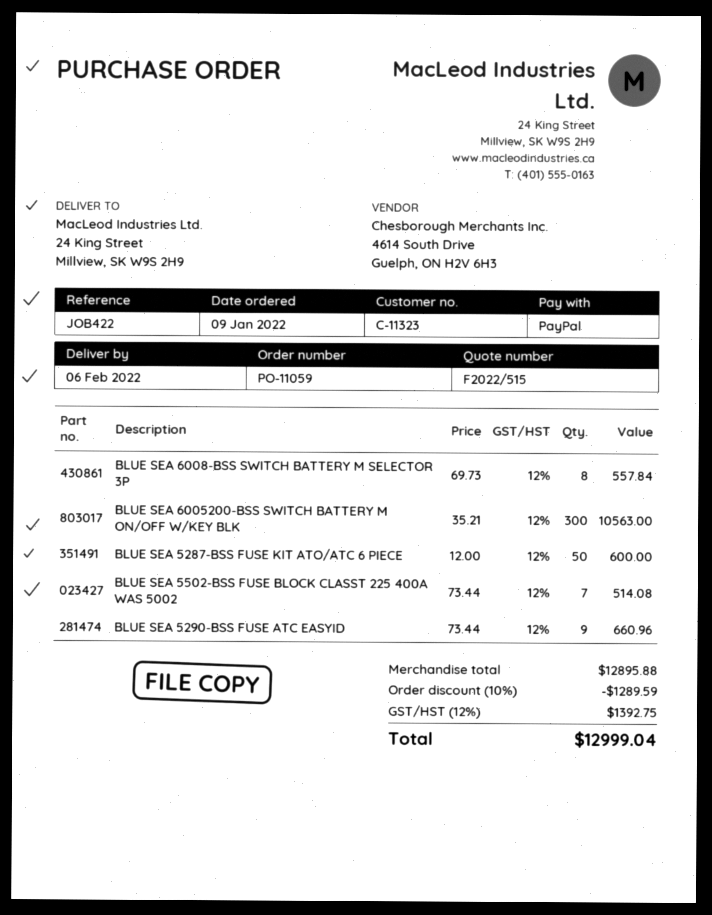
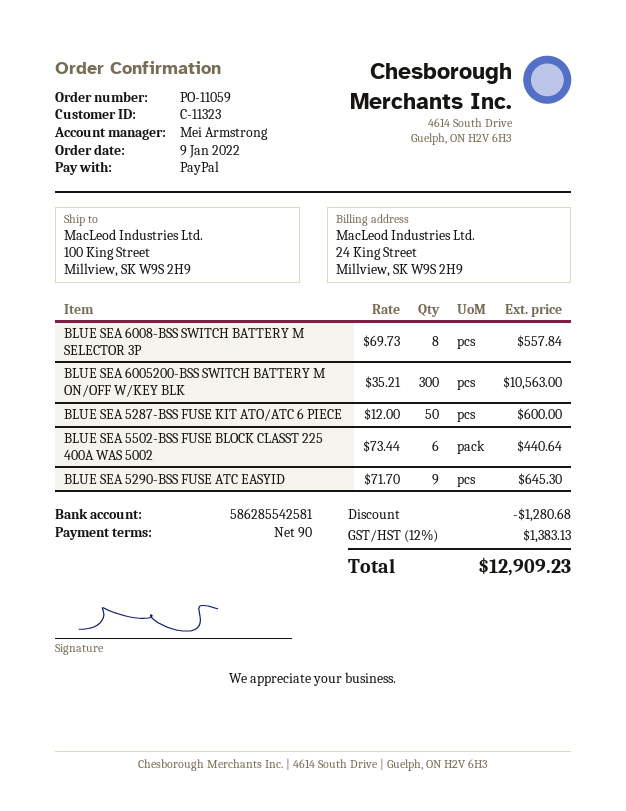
ship to: 24 King Street, Millview, SK W9S 2H9 -> 100 King Street, Millview, SK W9S 2H9
BLUE SEA 5502-BSS FUSE BLOCK CLASST 225 400A WAS 5002: 7 x 73.44 = 514.08 -> 6 x 73.44 = 440.64
BLUE SEA 5290-BSS FUSE ATC EASYID: 9 x 73.44 = 660.96 -> 9 x 71.70 = 645.30
discount: 1289.59 -> 1280.68
tax: 12% = 1392.75 -> 12% = 1383.13
total: 12999.04 -> 12909.23

